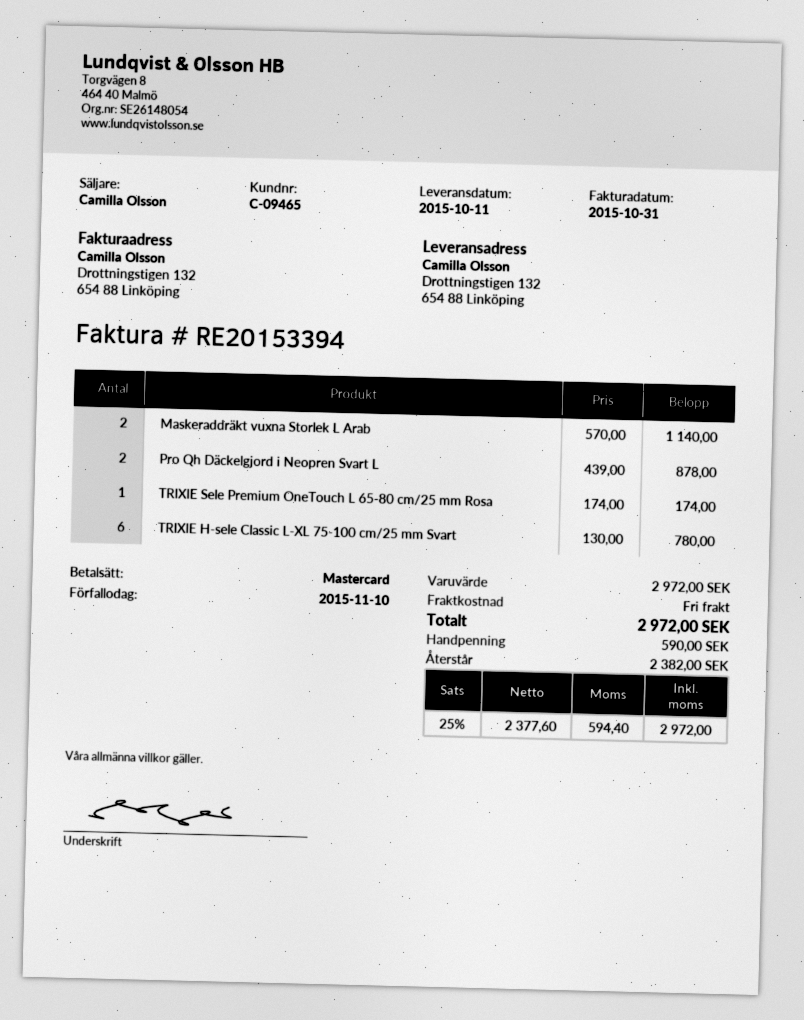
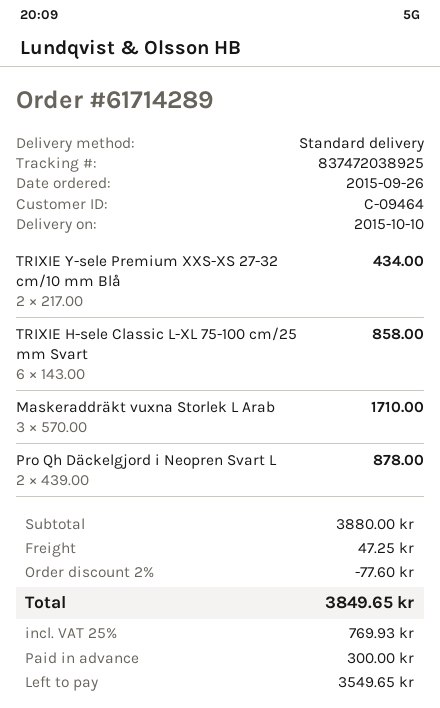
delivery date: 2015-10-11 -> 2015-10-10
customer number: C-09465 -> C-09464
Maskeraddräkt vuxna Storlek L Arab: 2 x 570.00 = 1140.00 -> 3 x 570.00 = 1710.00
TRIXIE Sele Premium OneTouch L 65-80 cm/25 mm Rosa: 1 x 174.00 = 174.00 -> none
TRIXIE H-sele Classic L-XL 75-100 cm/25 mm Svart: 6 x 130.00 = 780.00 -> 6 x 143.00 = 858.00
TRIXIE Y-sele Premium XXS-XS 27-32 cm/10 mm Blå: none -> 2 x 217.00 = 434.00
subtotal: 2972.00 -> 3880.00
discount: none -> 2% = 77.60
shipping: 0.00 -> 47.25
tax: 25% = 594.40 -> 25% = 769.93
total: 2972.00 -> 3849.65
deposit: 590.00 -> 300.00
balance: 2382.00 -> 3549.65

